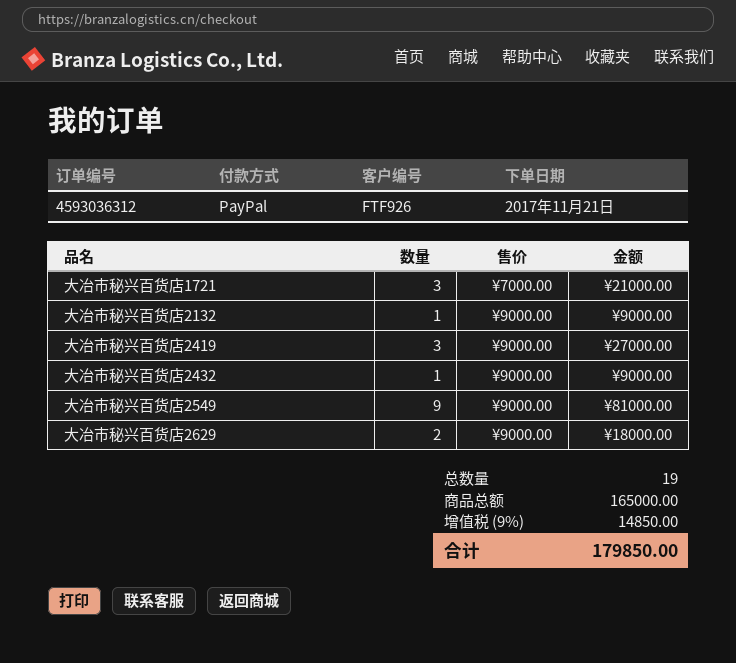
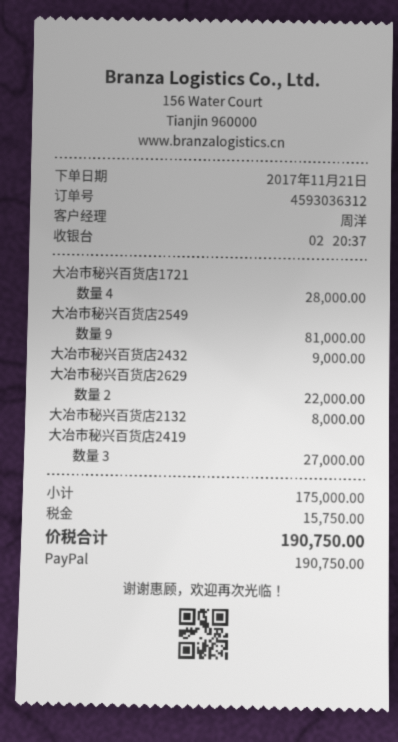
大冶市秘兴百货店1721: 3 for 21000.00 -> 4 for 28000.00
大冶市秘兴百货店2132: 1 for 9000.00 -> 1 for 8000.00
大冶市秘兴百货店2629: 2 for 18000.00 -> 2 for 22000.00
subtotal: 165000.00 -> 175000.00
tax: 14850.00 -> 15750.00
total: 179850.00 -> 190750.00

